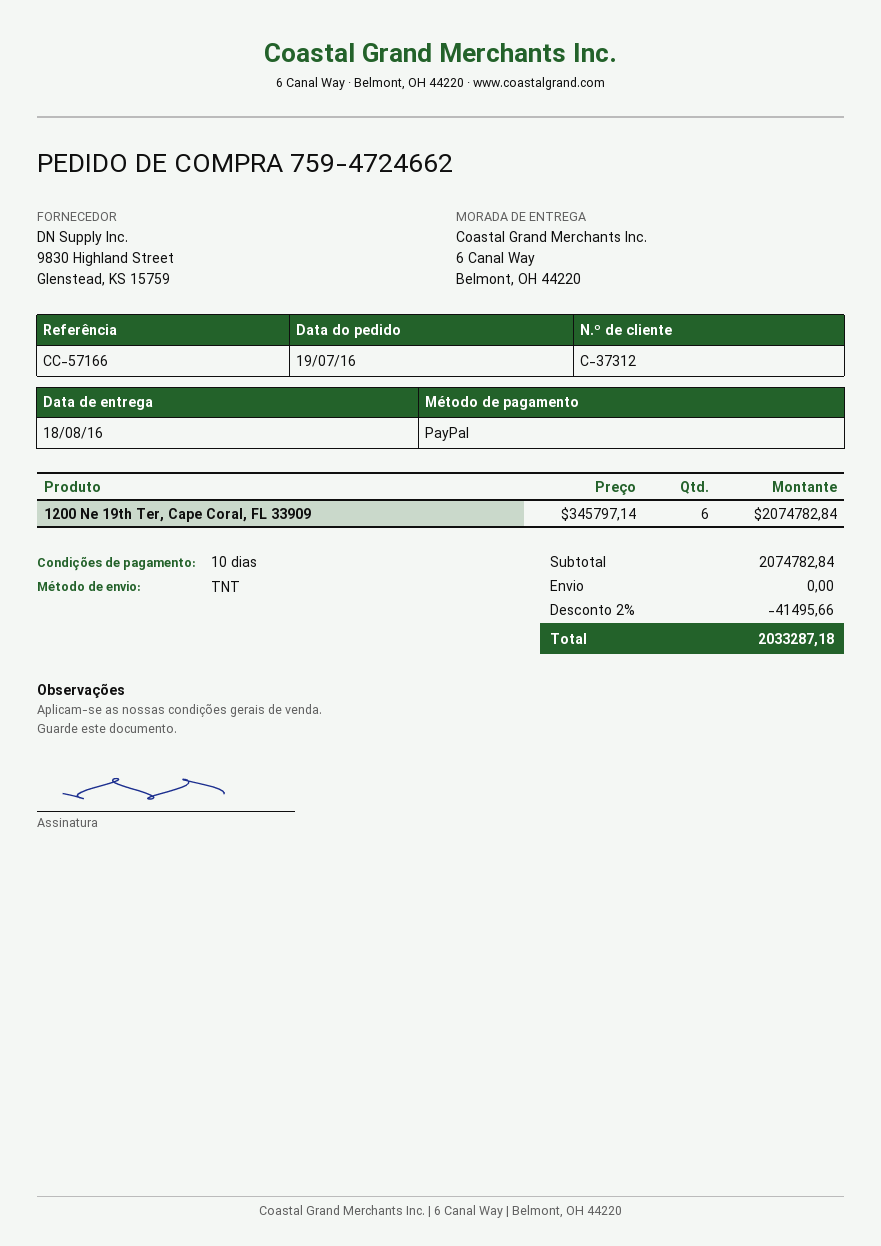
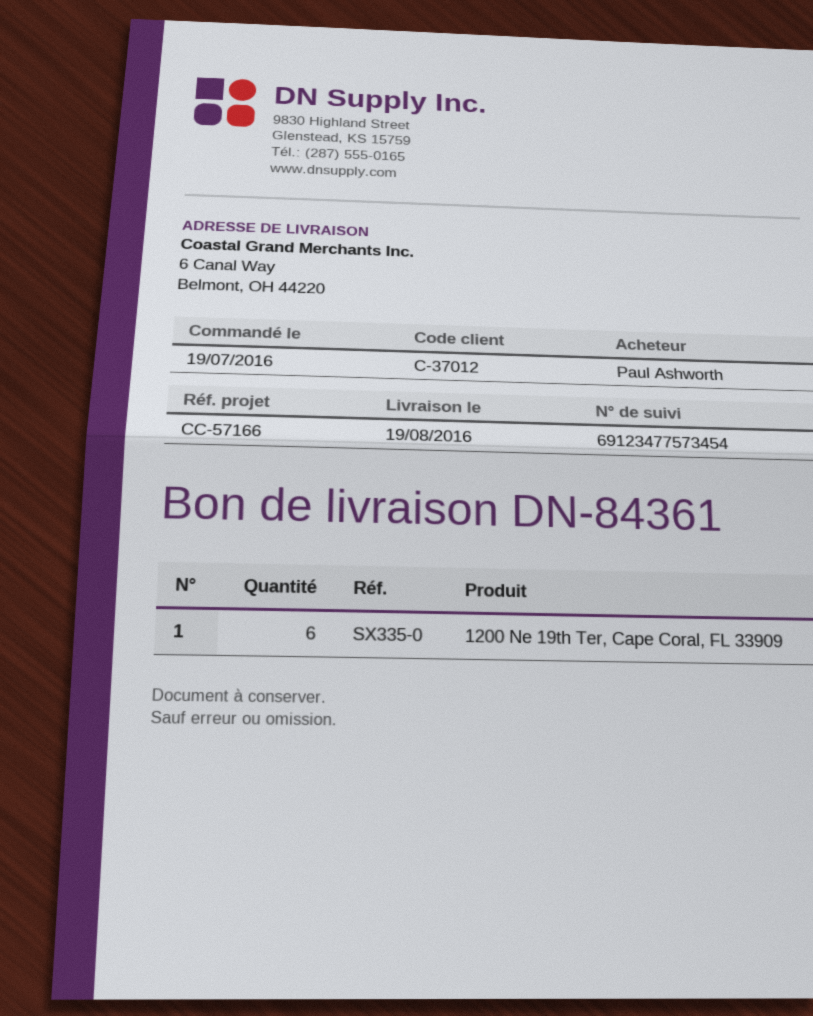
delivery date: 2016-08-18 -> 2016-08-19
customer number: C-37312 -> C-37012

